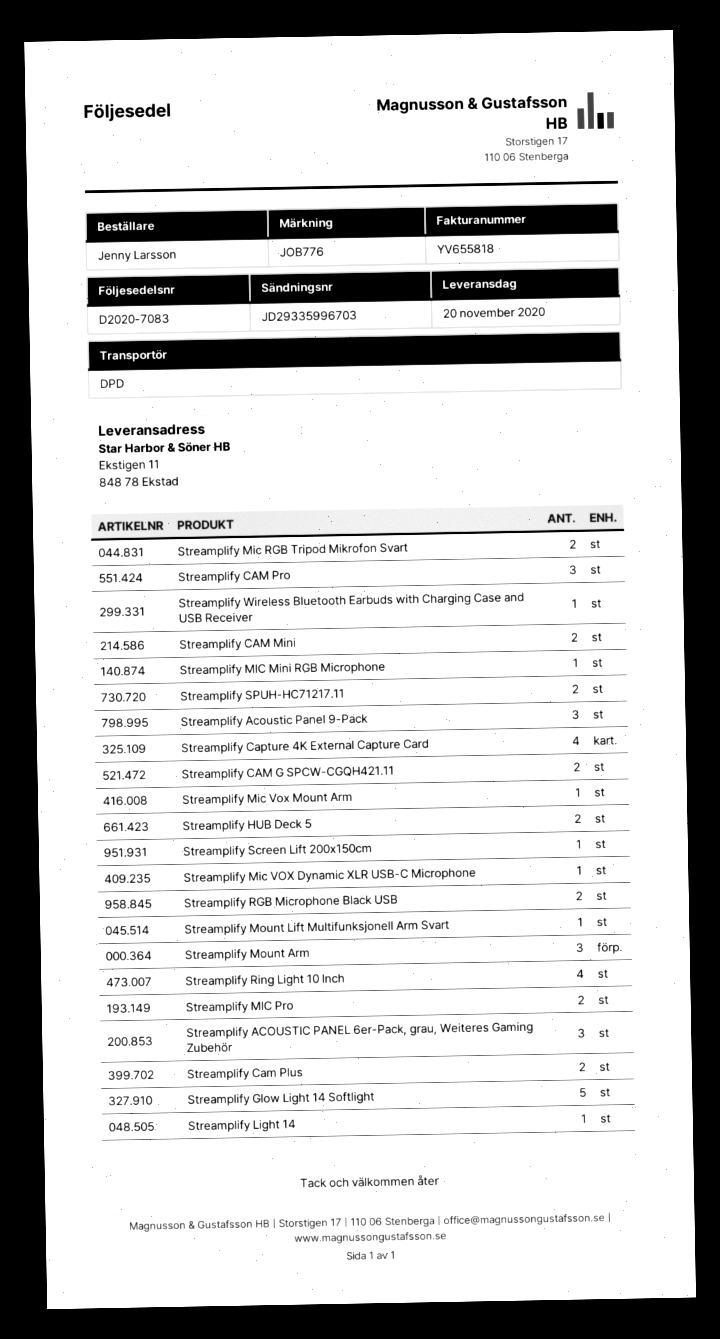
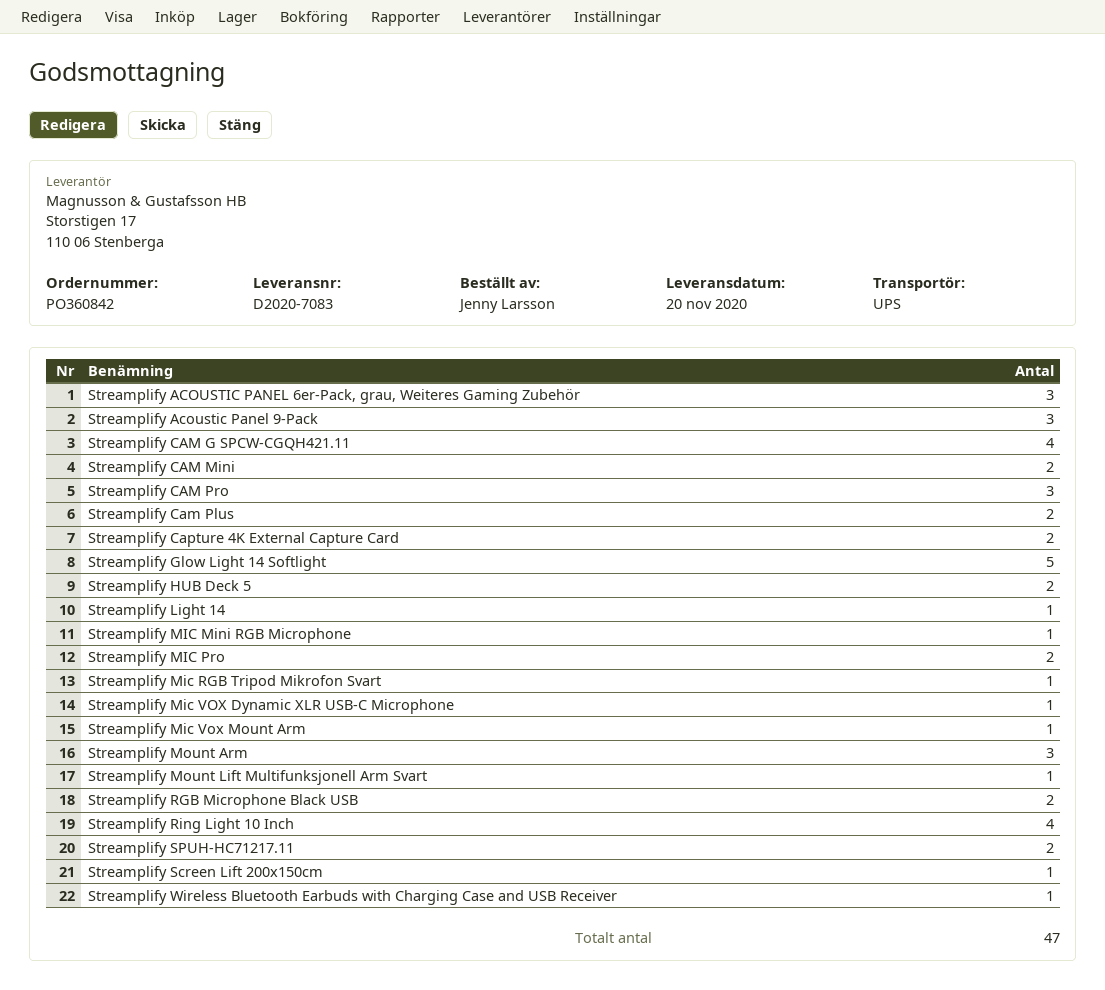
shipping method: DPD -> UPS
Streamplify Mic RGB Tripod Mikrofon Svart: 2 -> 1
Streamplify Capture 4K External Capture Card: 4 -> 2
Streamplify CAM G SPCW-CGQH421.11: 2 -> 4

